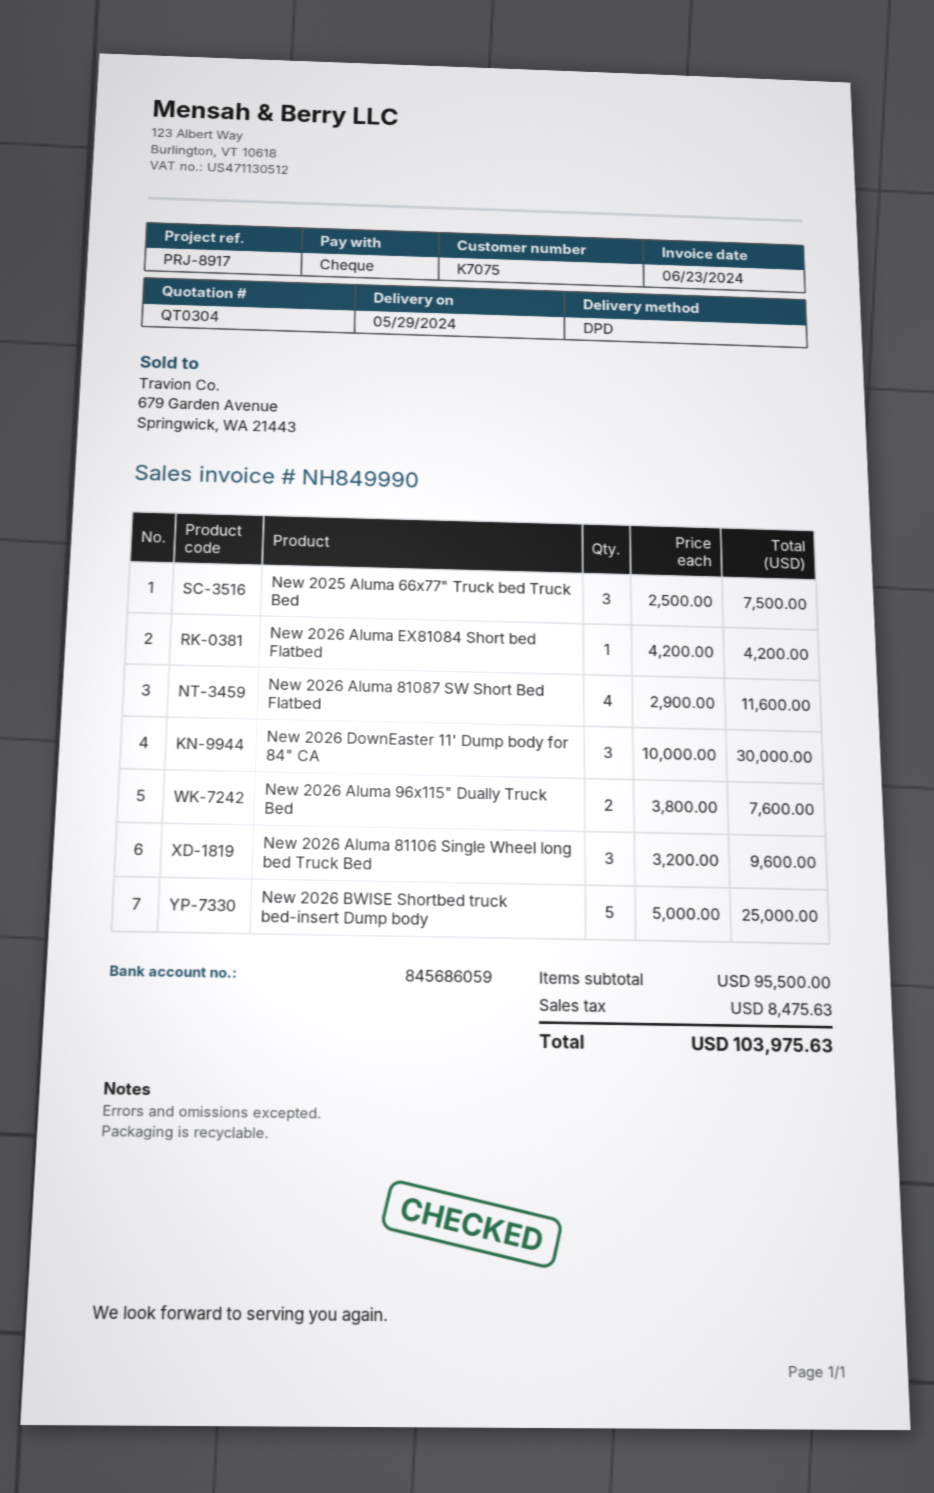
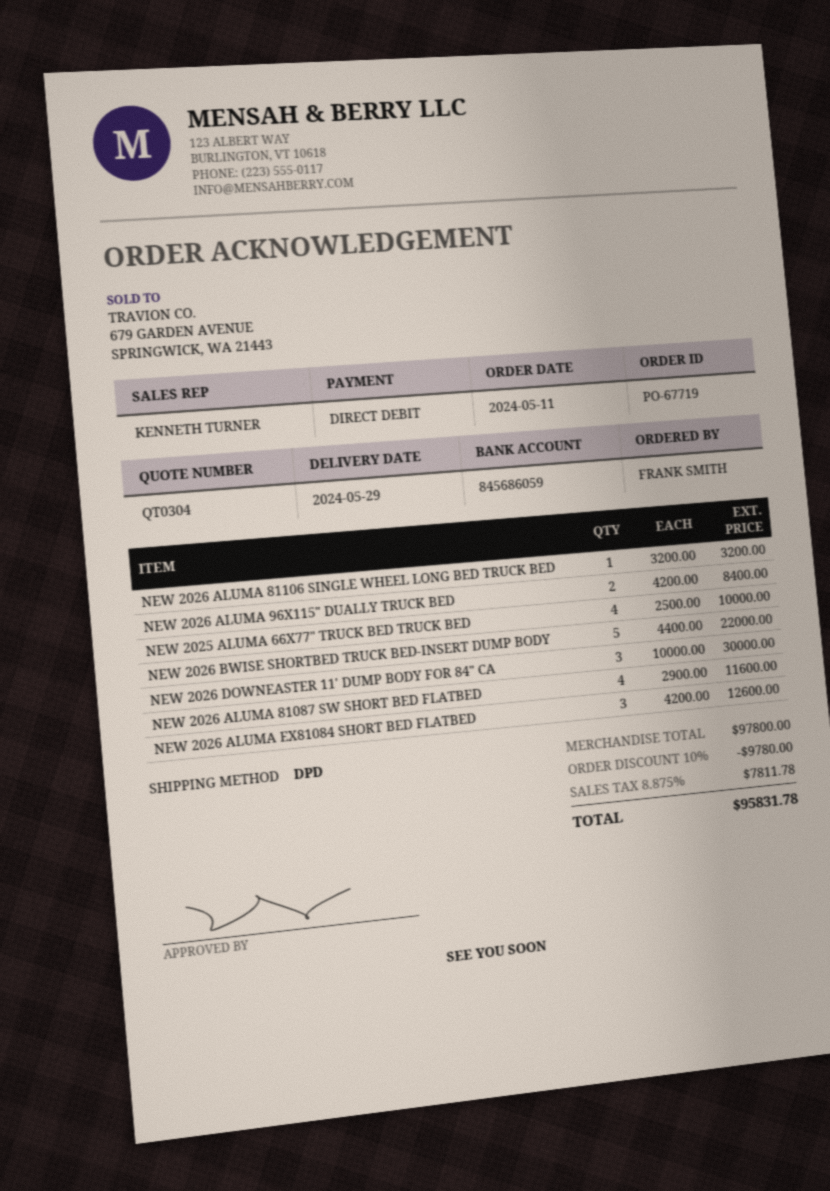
payment method: cheque -> direct debit
New 2025 Aluma 66x77" Truck bed Truck Bed: 3 x 2500.00 = 7500.00 -> 4 x 2500.00 = 10000.00
New 2026 Aluma EX81084 Short bed Flatbed: 1 x 4200.00 = 4200.00 -> 3 x 4200.00 = 12600.00
New 2026 Aluma 96x115" Dually Truck Bed: 2 x 3800.00 = 7600.00 -> 2 x 4200.00 = 8400.00
New 2026 Aluma 81106 Single Wheel long bed Truck Bed: 3 x 3200.00 = 9600.00 -> 1 x 3200.00 = 3200.00
New 2026 BWISE Shortbed truck bed-insert Dump body: 5 x 5000.00 = 25000.00 -> 5 x 4400.00 = 22000.00
subtotal: 95500.00 -> 97800.00
discount: none -> 10% = 9780.00
tax: 8475.63 -> 7811.78
total: 103975.63 -> 95831.78

